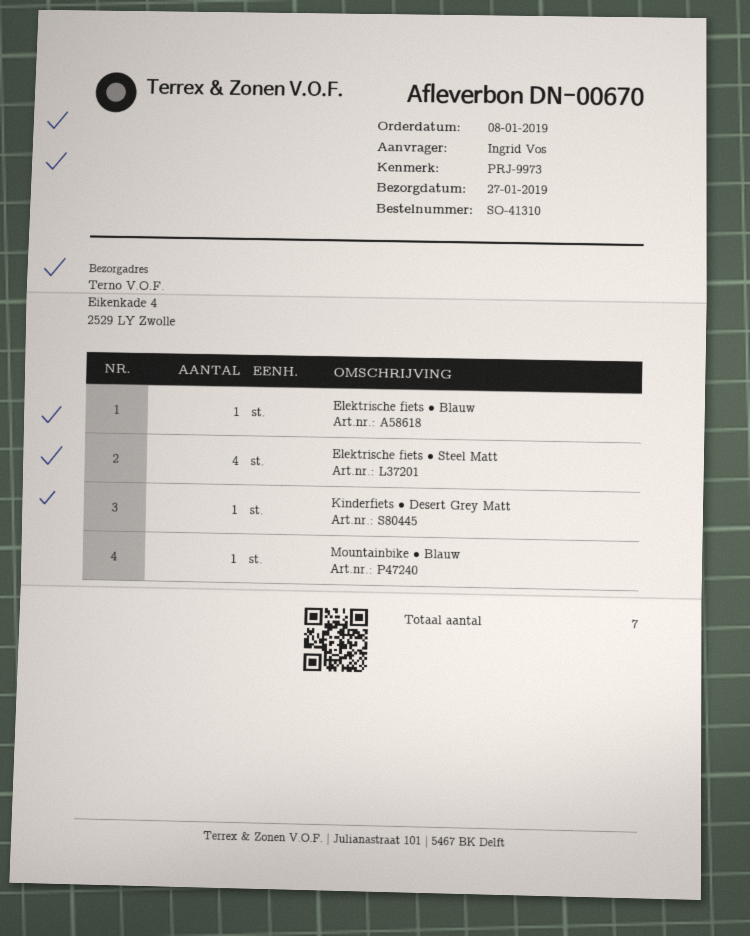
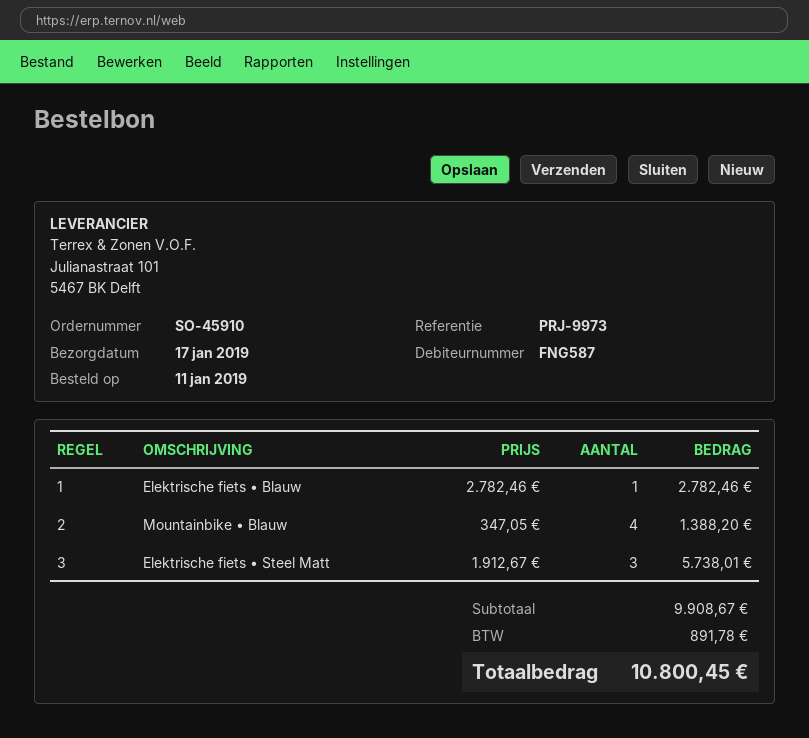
order number: SO-41310 -> SO-45910
order date: 2019-01-08 -> 2019-01-11
delivery date: 2019-01-27 -> 2019-01-17
Elektrische fiets • Steel Matt: 4 -> 3
Kinderfiets • Desert Grey Matt: 1 -> none
Mountainbike • Blauw: 1 -> 4

